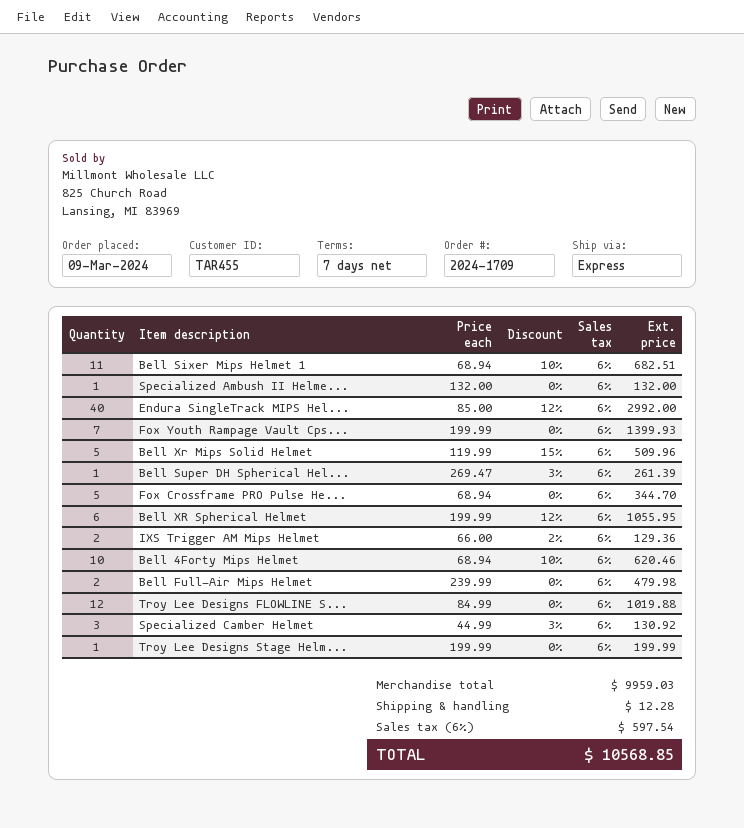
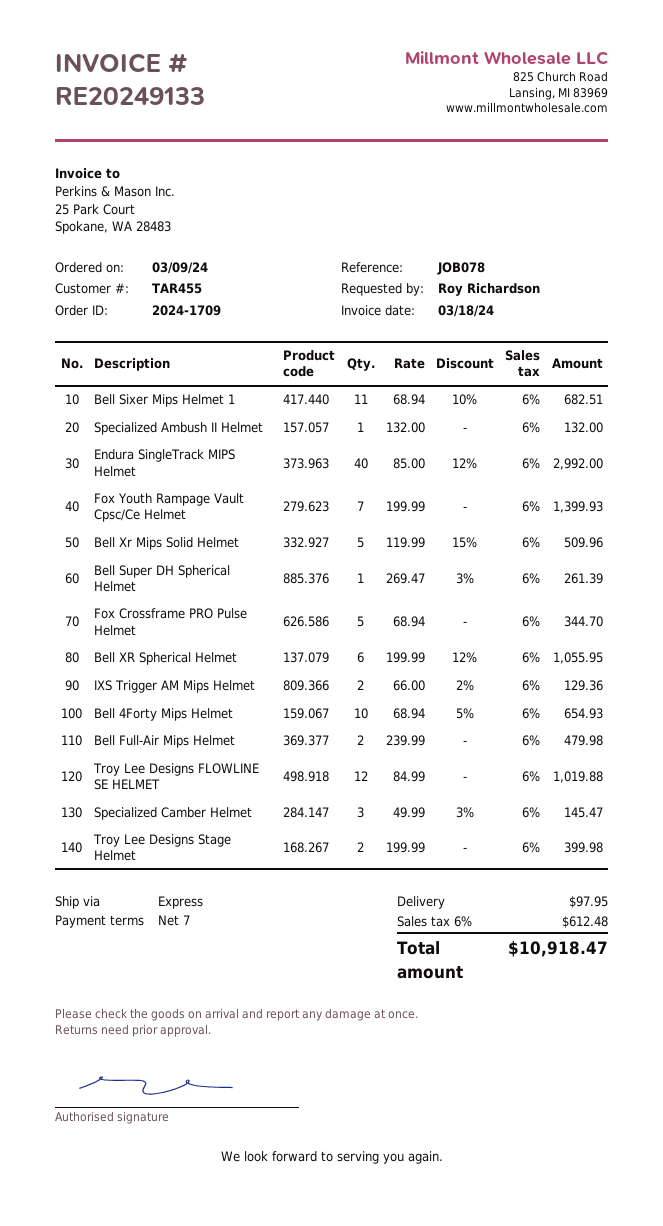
Bell 4Forty Mips Helmet: 10 x 68.94 - 10% = 620.46 -> 10 x 68.94 - 5% = 654.93
Specialized Camber Helmet: 3 x 44.99 - 3% = 130.92 -> 3 x 49.99 - 3% = 145.47
Troy Lee Designs Stage Helm...: 1 x 199.99 = 199.99 -> 2 x 199.99 = 399.98
shipping: 12.28 -> 97.95
tax: 6% = 597.54 -> 6% = 612.48
total: 10568.85 -> 10918.47

